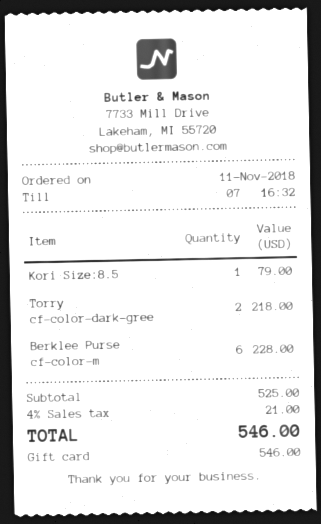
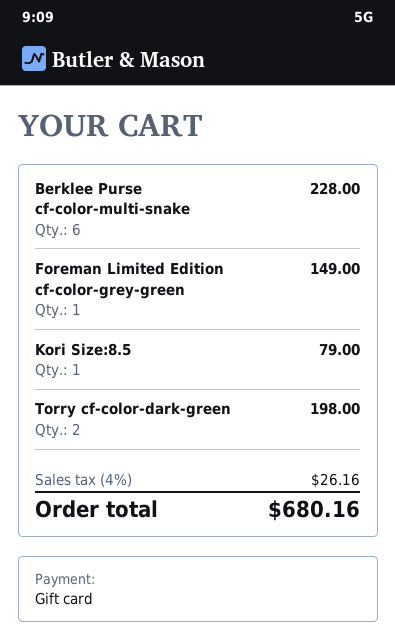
Torry cf-color-dark-gree: 2 for 218.00 -> 2 for 198.00
Foreman Limited Edition cf-color-grey-green: none -> 1 for 149.00
tax: 4% = 21.00 -> 4% = 26.16
total: 546.00 -> 680.16

